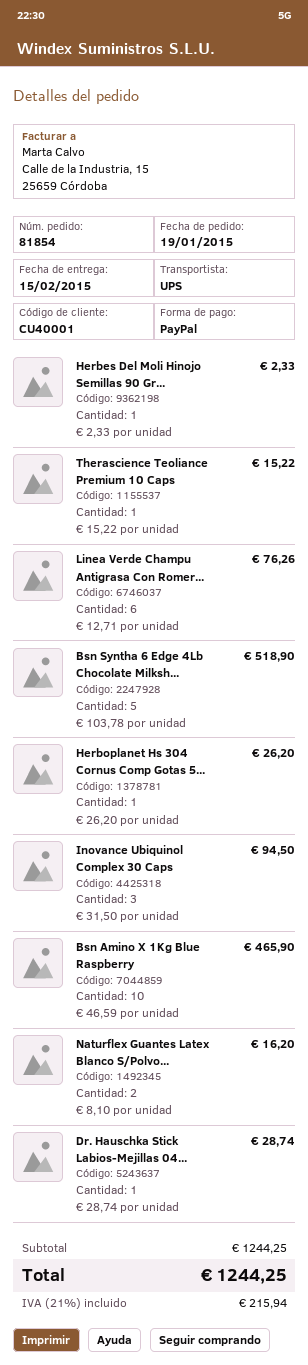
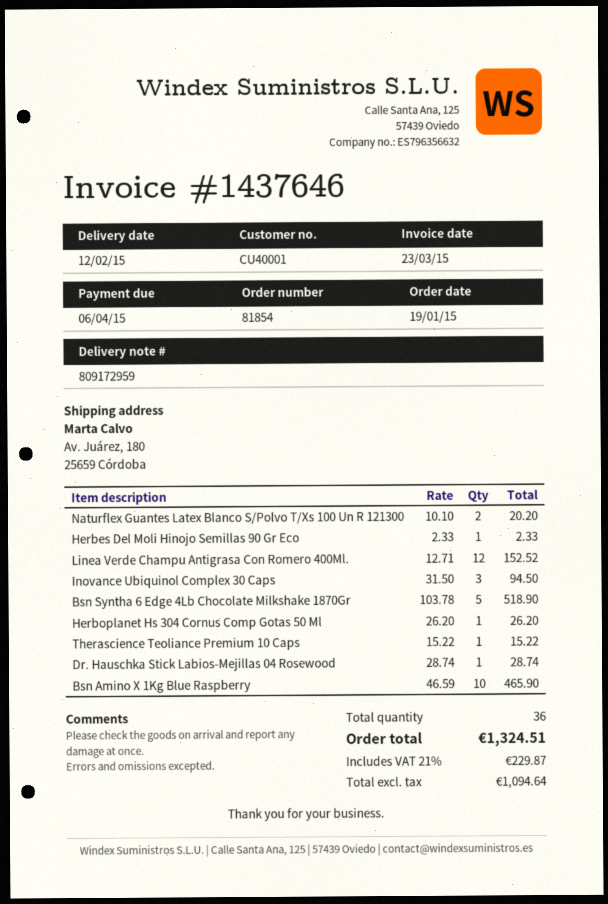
delivery date: 2015-02-15 -> 2015-02-12
Linea Verde Champu Antigrasa Con Romer...: 6 x 12.71 = 76.26 -> 12 x 12.71 = 152.52
Naturflex Guantes Latex Blanco S/Polvo...: 2 x 8.10 = 16.20 -> 2 x 10.10 = 20.20
tax: 21% = 215.94 -> 21% = 229.87
total: 1244.25 -> 1324.51

